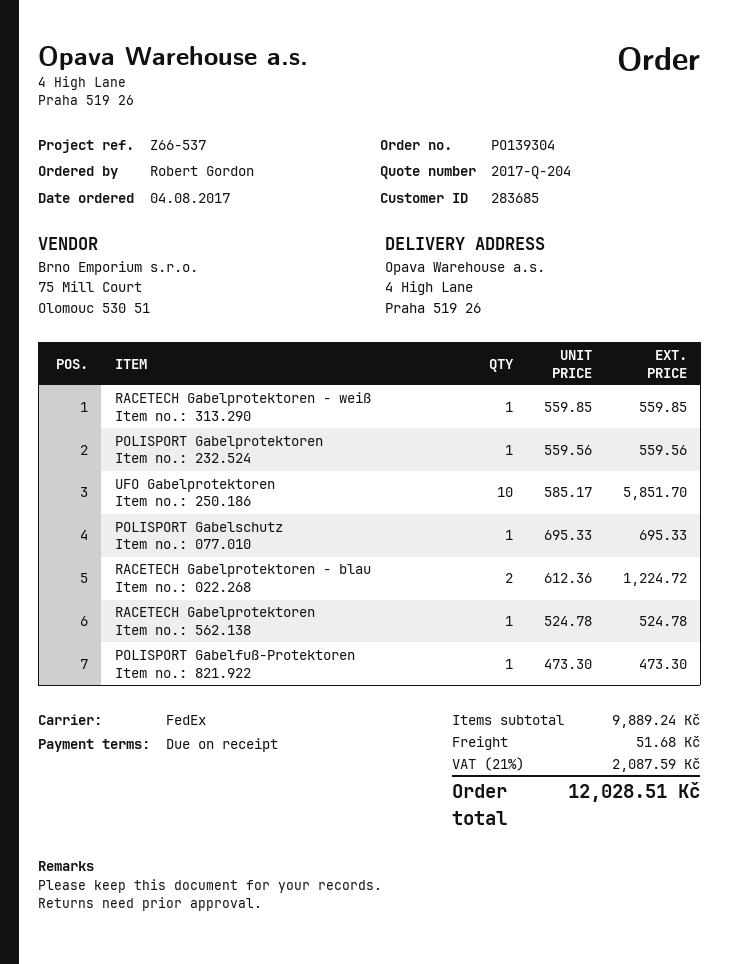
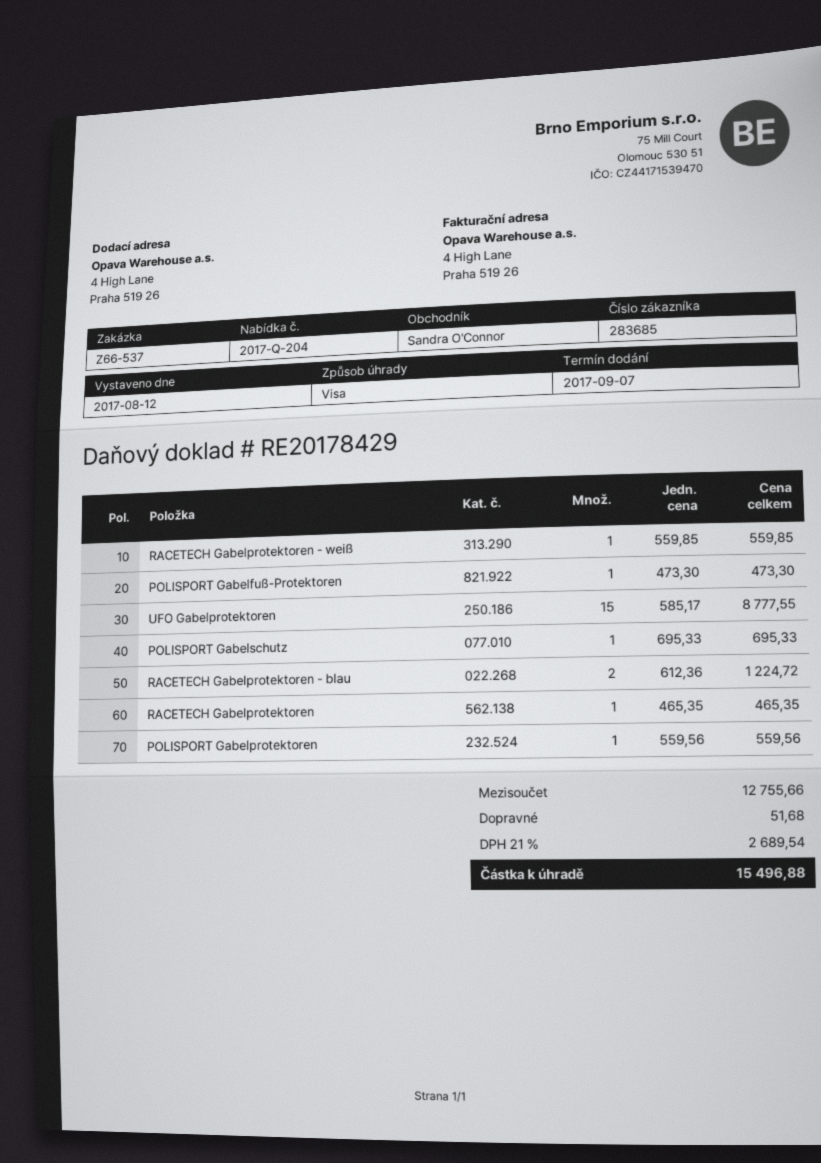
UFO Gabelprotektoren: 10 x 585.17 = 5851.70 -> 15 x 585.17 = 8777.55
RACETECH Gabelprotektoren: 1 x 524.78 = 524.78 -> 1 x 465.35 = 465.35
subtotal: 9889.24 -> 12755.66
tax: 21% = 2087.59 -> 21% = 2689.54
total: 12028.51 -> 15496.88

